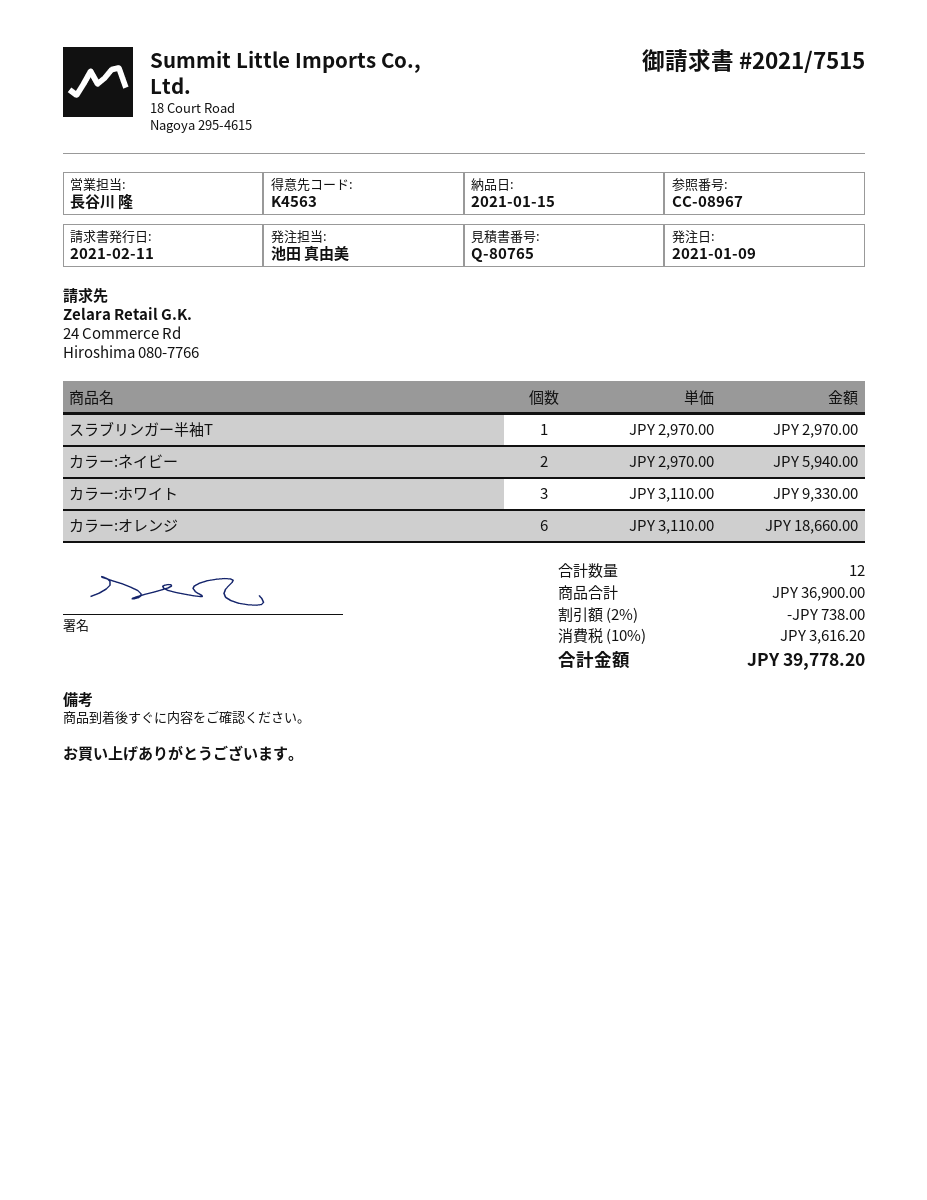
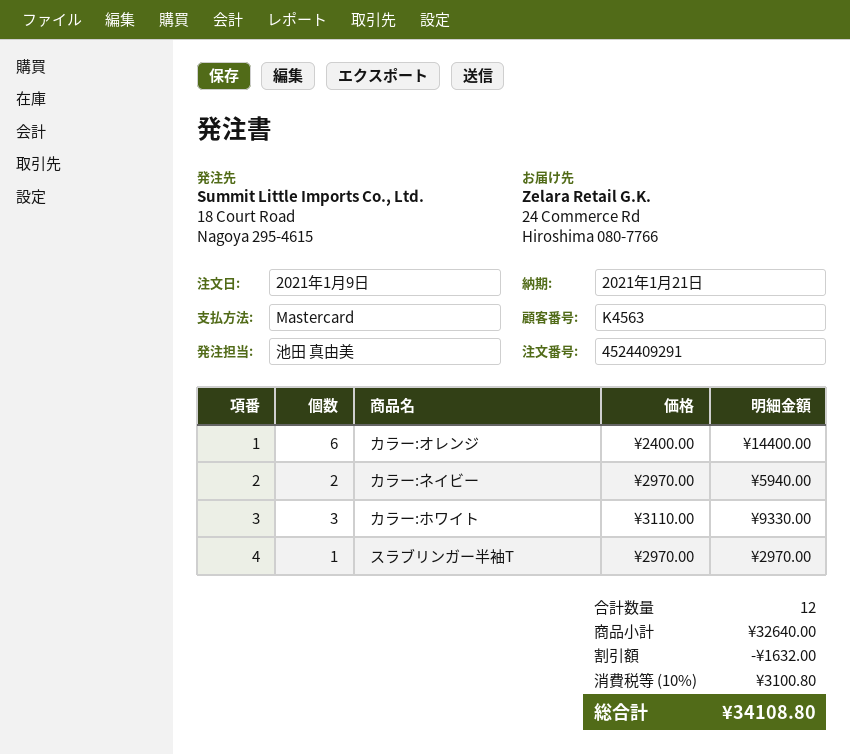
delivery date: 2021-01-15 -> 2021-01-21
カラー:オレンジ: 6 x 3110.00 = 18660.00 -> 6 x 2400.00 = 14400.00
subtotal: 36900.00 -> 32640.00
discount: 738.00 -> 1632.00
tax: 10% = 3616.20 -> 10% = 3100.80
total: 39778.20 -> 34108.80

